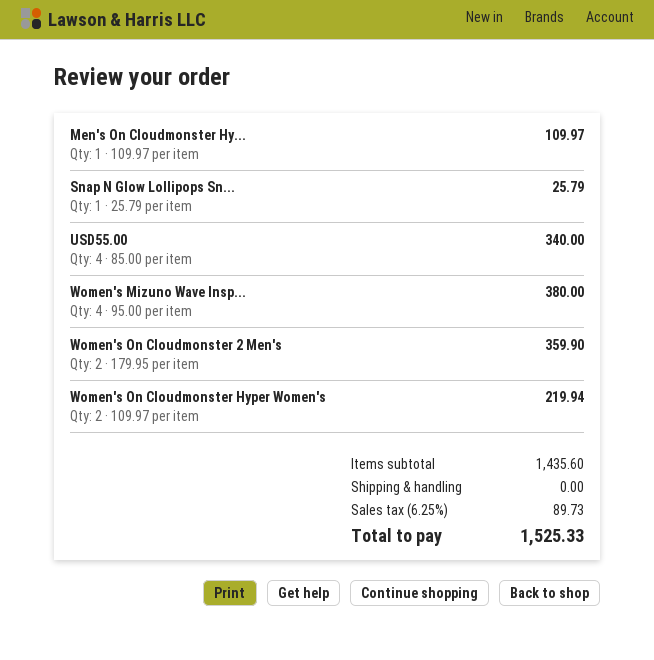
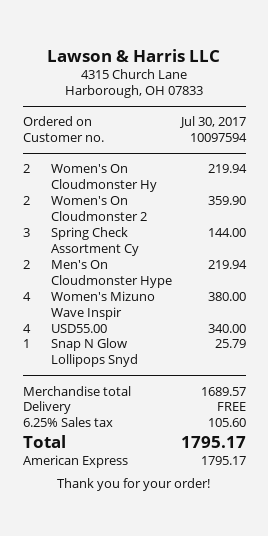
Men's On Cloudmonster Hy...: 1 for 109.97 -> 2 for 219.94
Spring Check Assortment Cy: none -> 3 for 144.00
subtotal: 1435.60 -> 1689.57
tax: 6.25% = 89.73 -> 6.25% = 105.60
total: 1525.33 -> 1795.17

